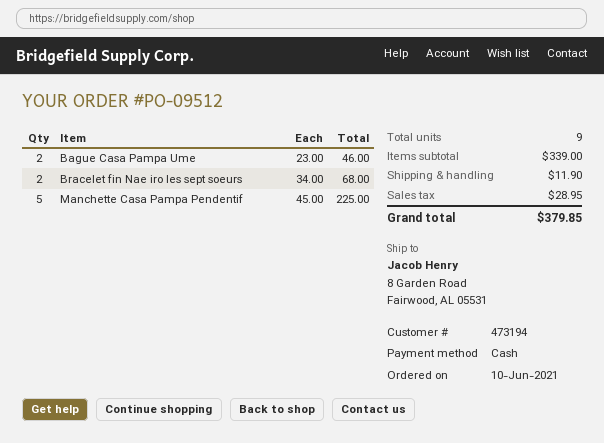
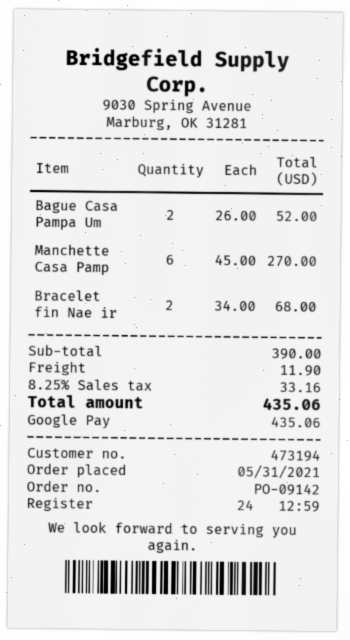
order number: PO-09512 -> PO-09142
order date: 2021-06-10 -> 2021-05-31
payment method: cash -> Google Pay
Bague Casa Pampa Ume: 2 x 23.00 = 46.00 -> 2 x 26.00 = 52.00
Manchette Casa Pampa Pendentif: 5 x 45.00 = 225.00 -> 6 x 45.00 = 270.00
subtotal: 339.00 -> 390.00
tax: 28.95 -> 33.16
total: 379.85 -> 435.06

